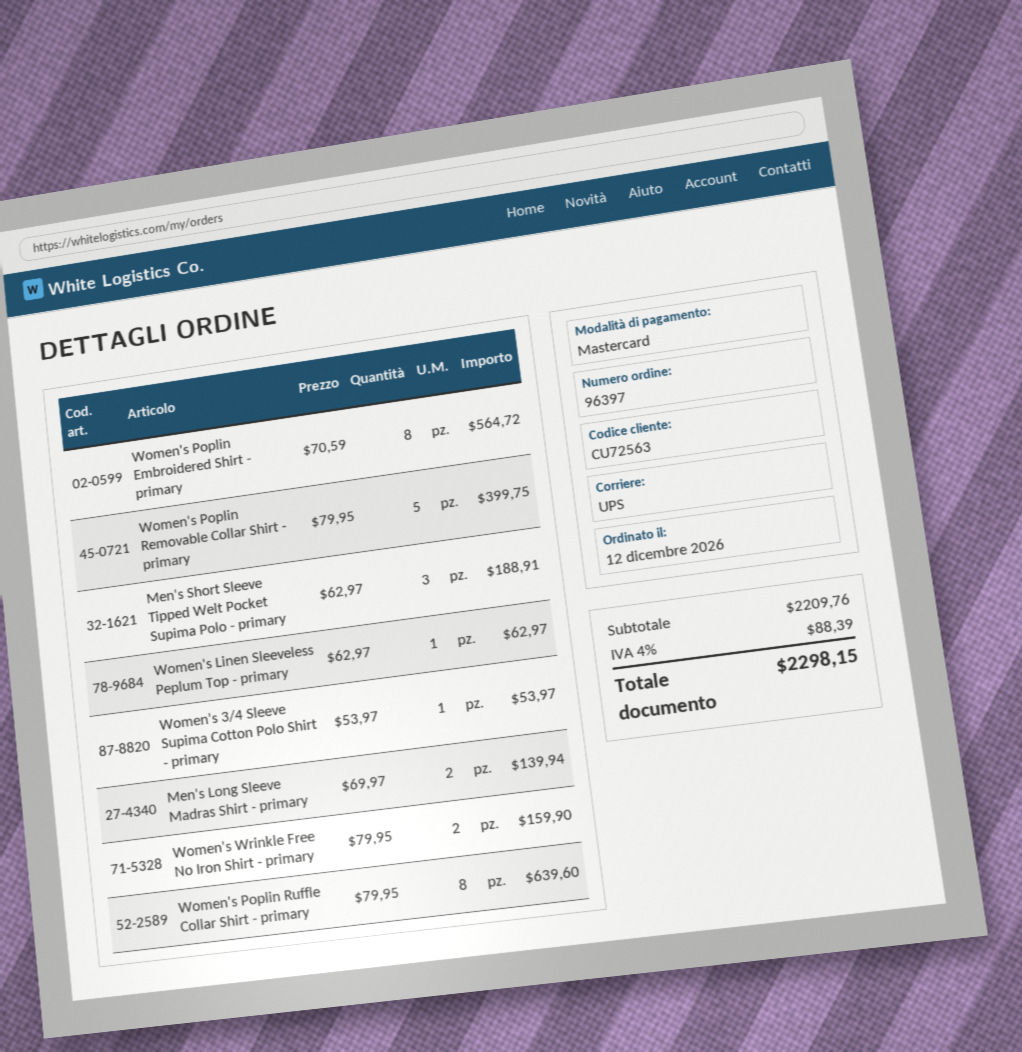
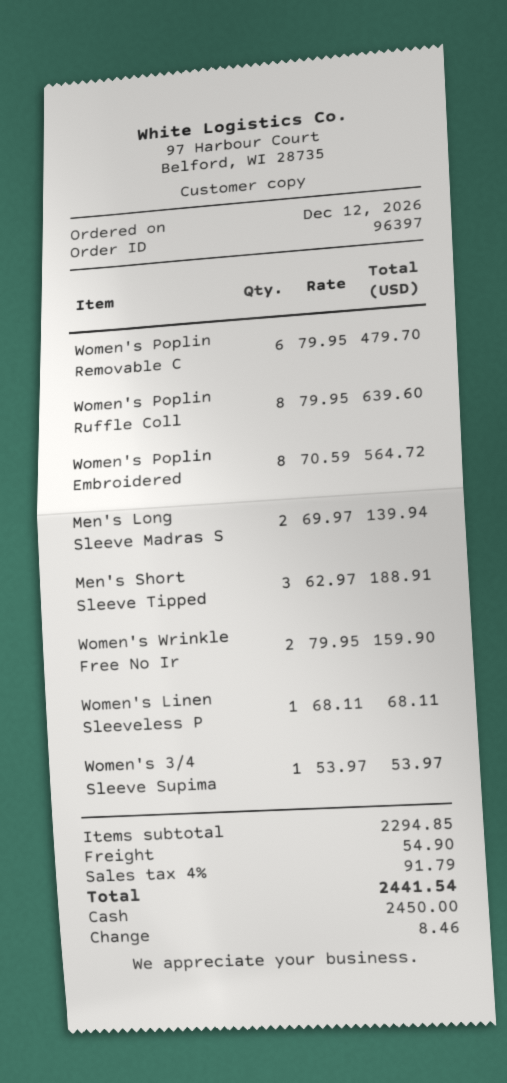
payment method: Mastercard -> cash
Women's Poplin Removable Collar Shirt - primary: 5 x 79.95 = 399.75 -> 6 x 79.95 = 479.70
Women's Linen Sleeveless Peplum Top - primary: 1 x 62.97 = 62.97 -> 1 x 68.11 = 68.11
subtotal: 2209.76 -> 2294.85
shipping: none -> 54.90
tax: 4% = 88.39 -> 4% = 91.79
total: 2298.15 -> 2441.54

